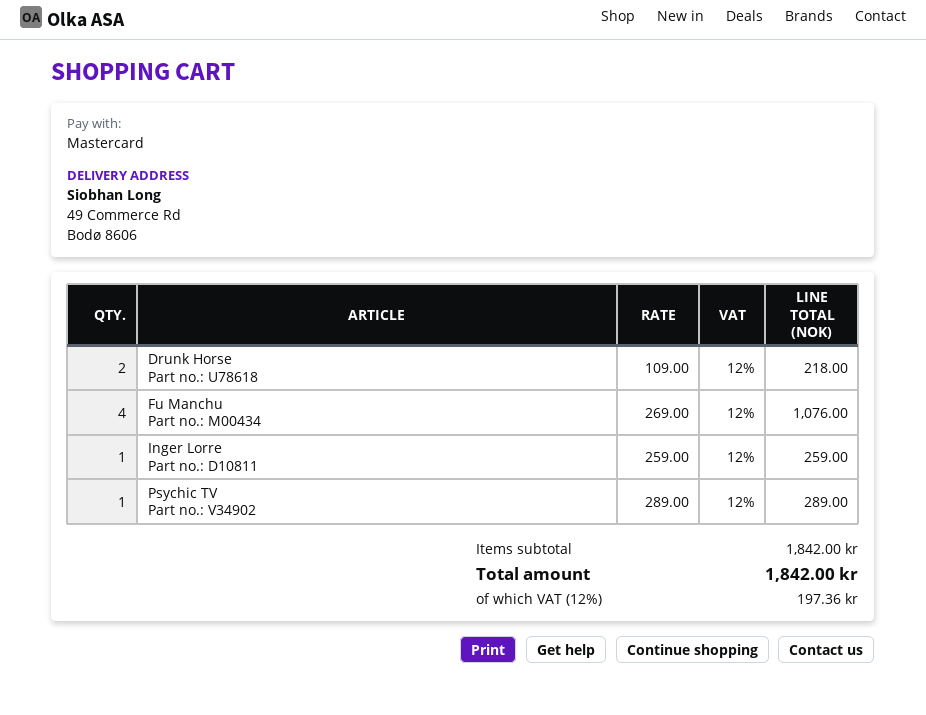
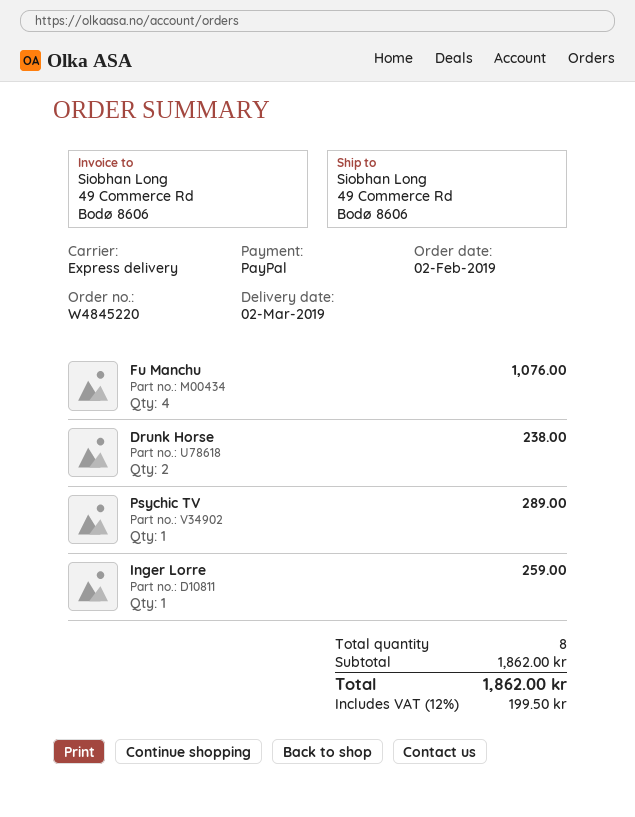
payment method: Mastercard -> PayPal
Drunk Horse: 2 for 218.00 -> 2 for 238.00
subtotal: 1842.00 -> 1862.00
tax: 12% = 197.36 -> 12% = 199.50
total: 1842.00 -> 1862.00

